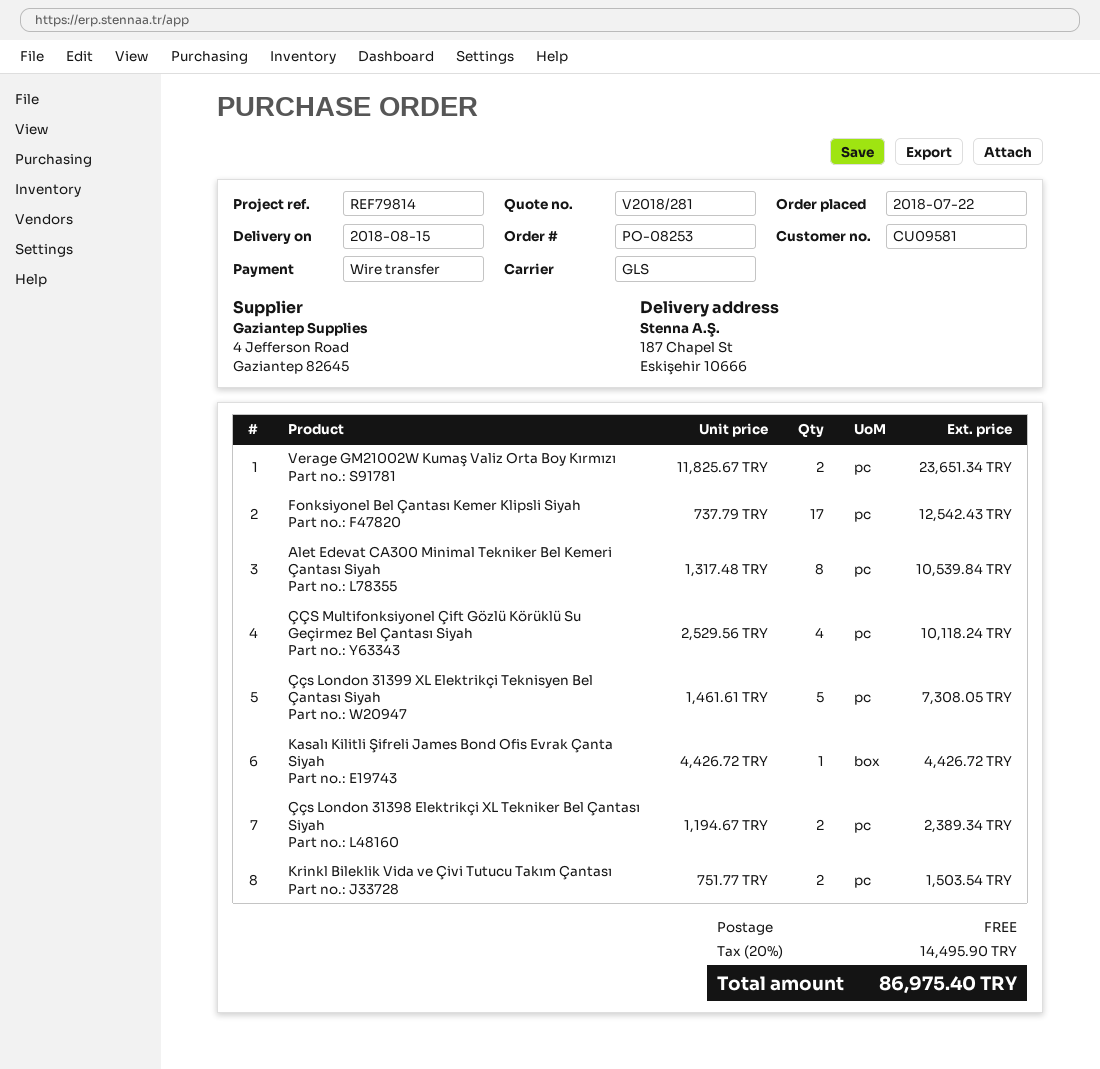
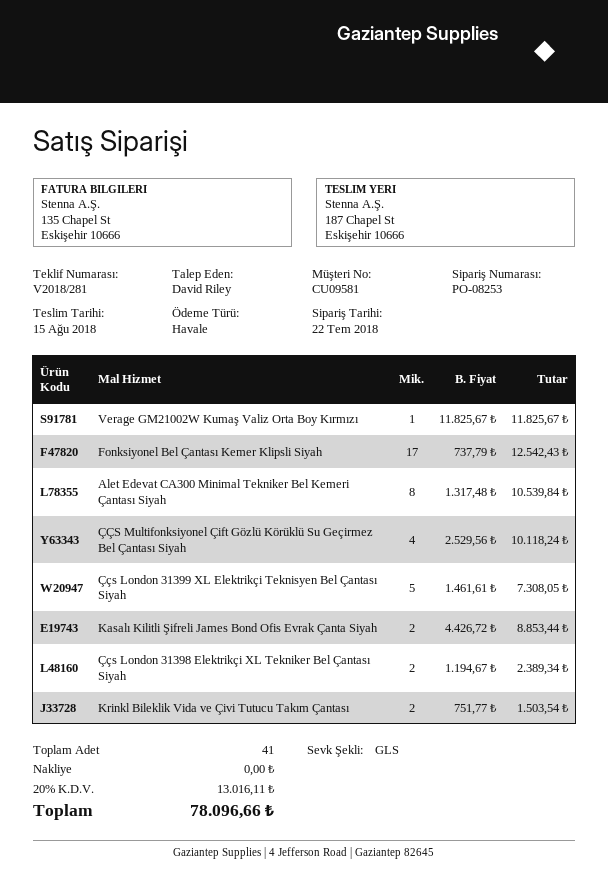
Verage GM21002W Kumaş Valiz Orta Boy Kırmızı: 2 x 11825.67 = 23651.34 -> 1 x 11825.67 = 11825.67
Kasalı Kilitli Şifreli James Bond Ofis Evrak Çanta Siyah: 1 x 4426.72 = 4426.72 -> 2 x 4426.72 = 8853.44
tax: 20% = 14495.90 -> 20% = 13016.11
total: 86975.40 -> 78096.66

